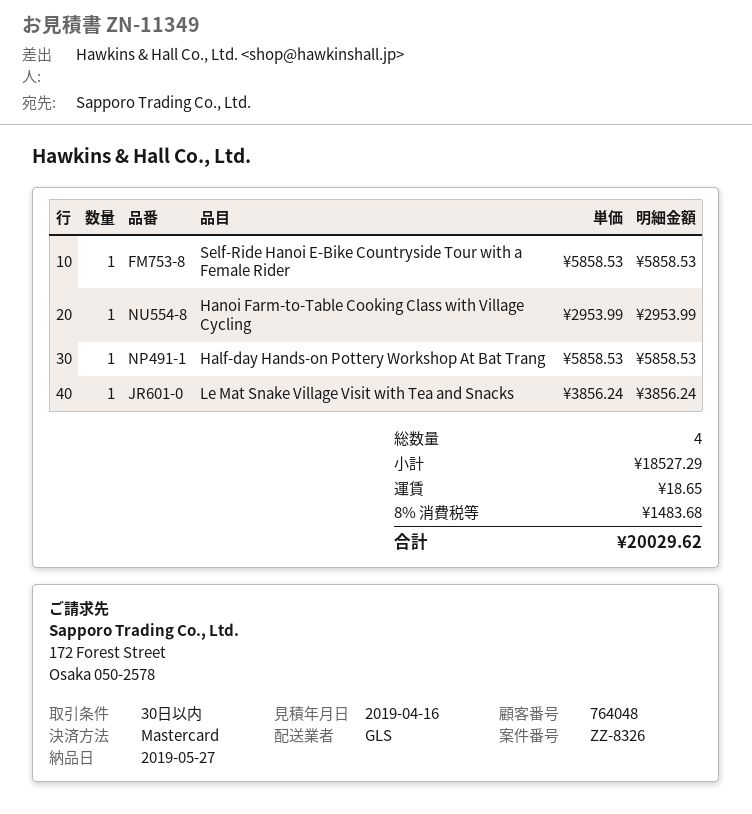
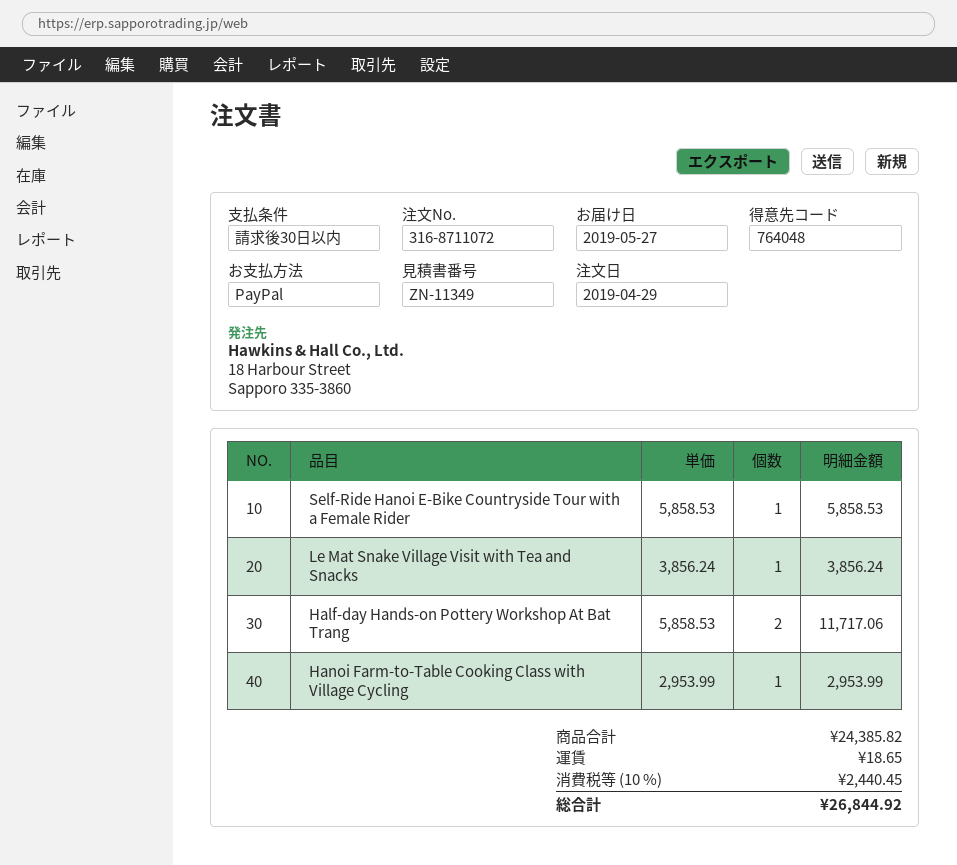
payment method: Mastercard -> PayPal
Half-day Hands-on Pottery Workshop At Bat Trang: 1 x 5858.53 = 5858.53 -> 2 x 5858.53 = 11717.06
subtotal: 18527.29 -> 24385.82
tax: 8% = 1483.68 -> 10% = 2440.45
total: 20029.62 -> 26844.92

